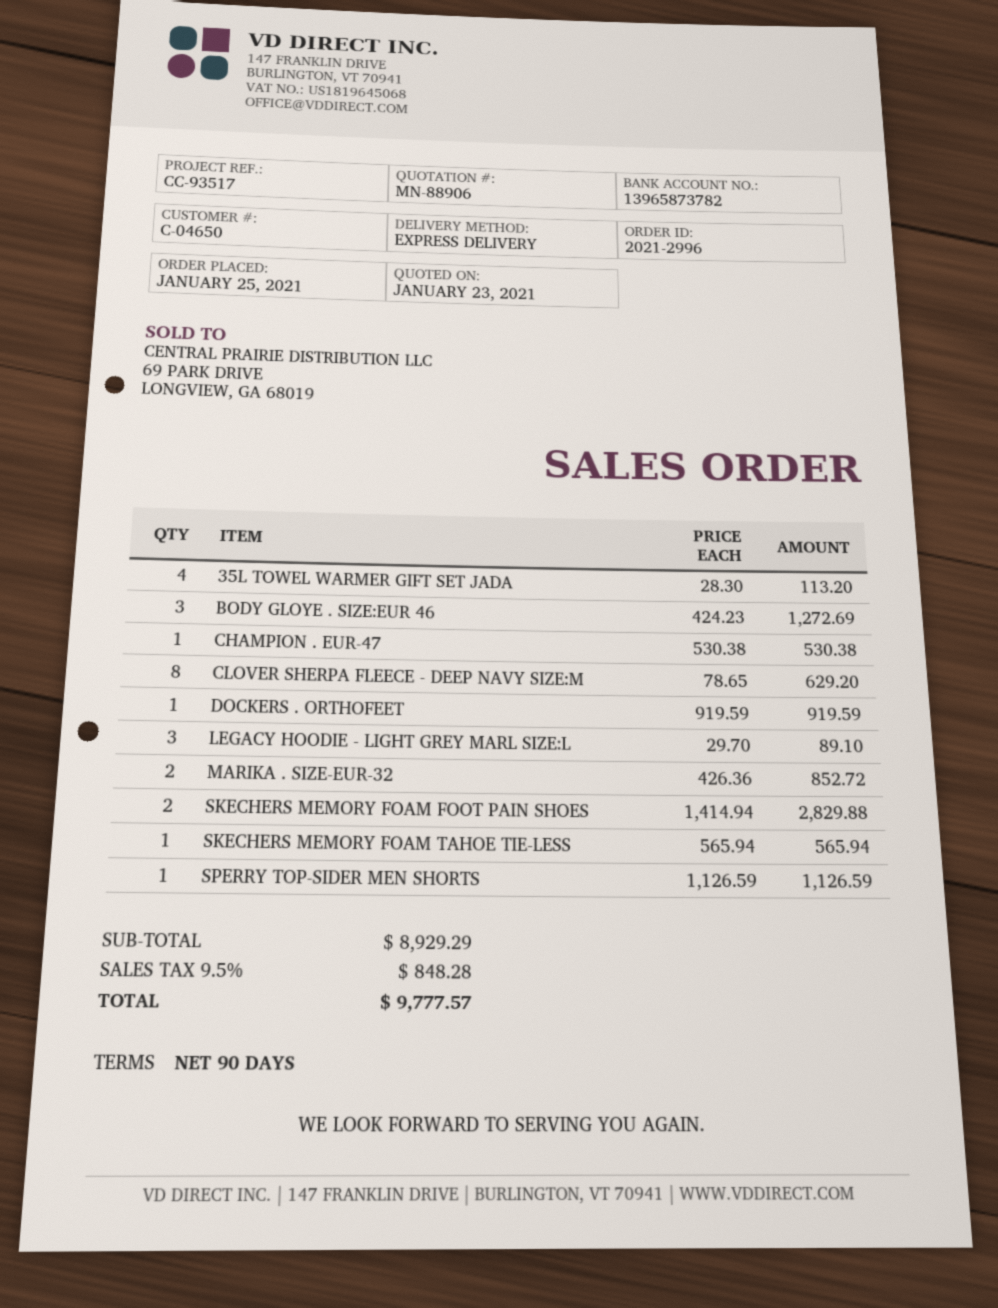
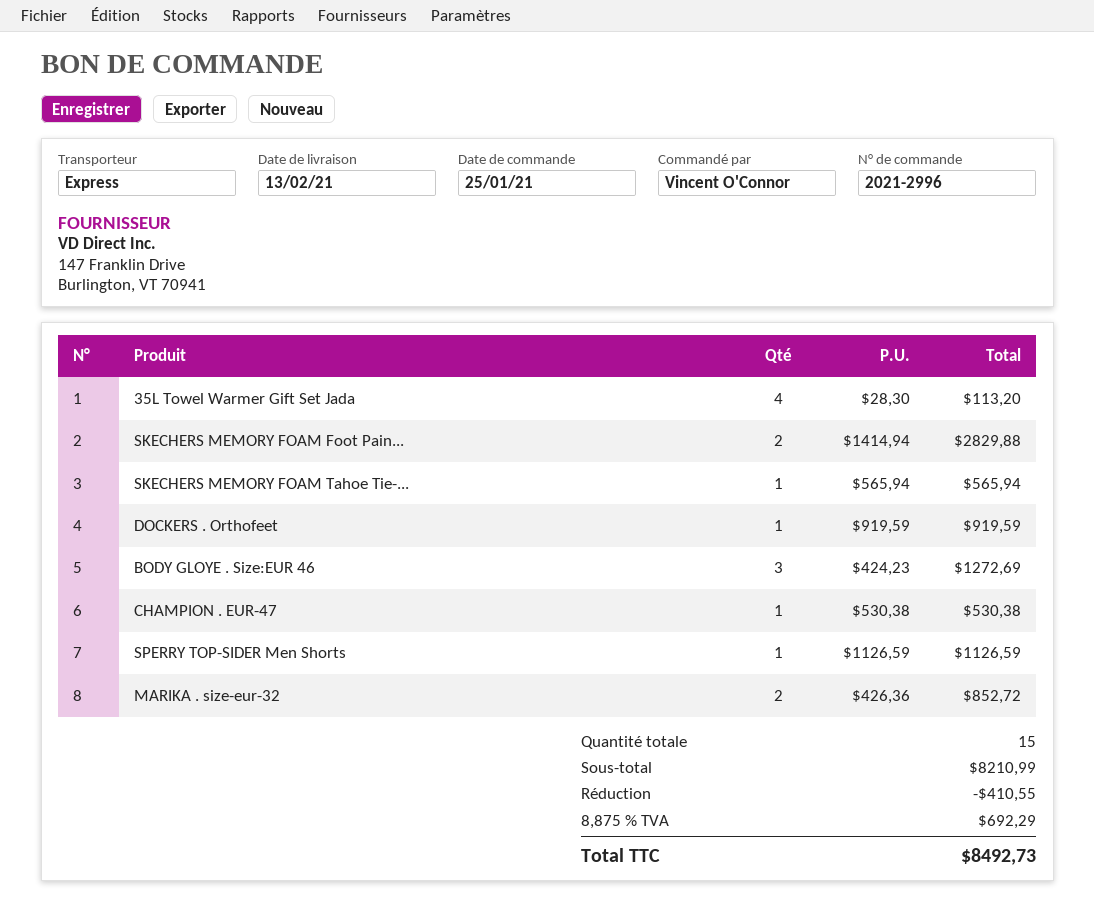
CLOVER SHERPA FLEECE - DEEP NAVY SIZE:M: 8 x 78.65 = 629.20 -> none
LEGACY HOODIE - LIGHT GREY MARL SIZE:L: 3 x 29.70 = 89.10 -> none
subtotal: 8929.29 -> 8210.99
discount: none -> 410.55
tax: 9.5% = 848.28 -> 8.875% = 692.29
total: 9777.57 -> 8492.73

